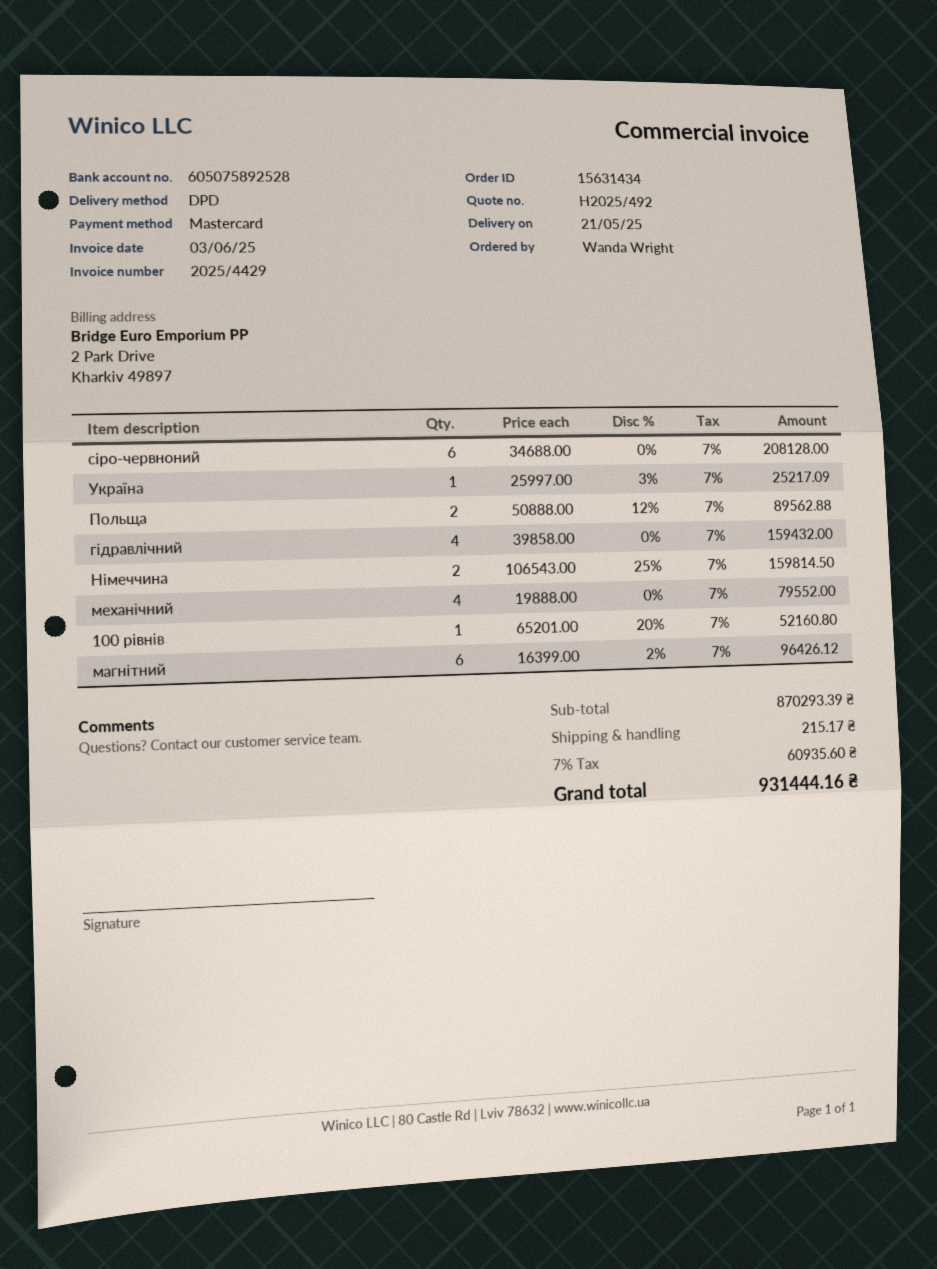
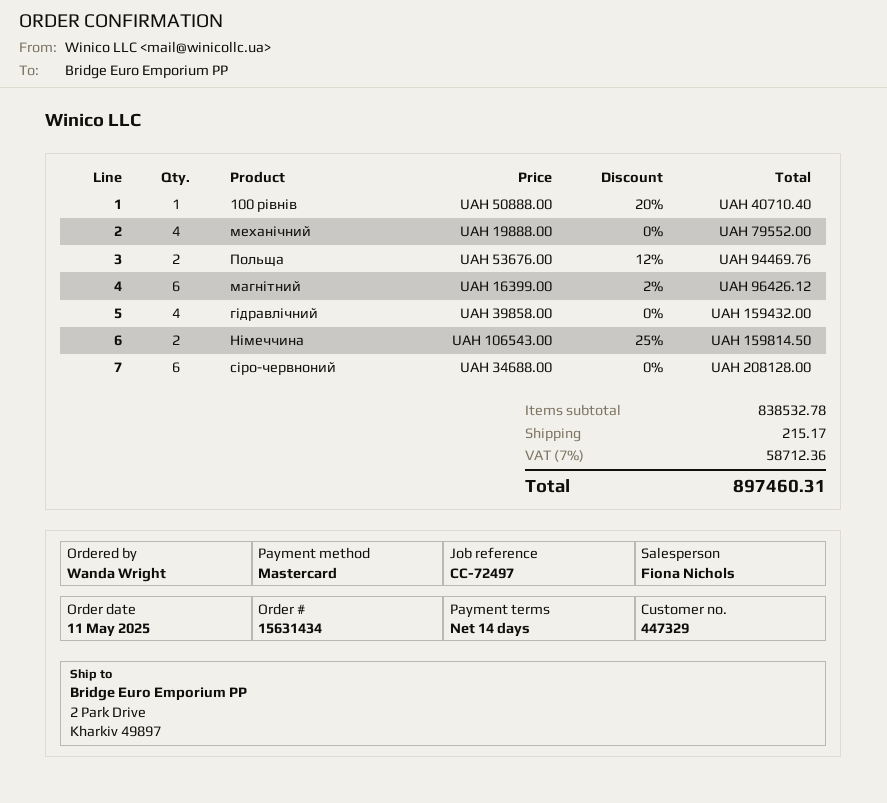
Україна: 1 x 25997.00 - 3% = 25217.09 -> none
Польща: 2 x 50888.00 - 12% = 89562.88 -> 2 x 53676.00 - 12% = 94469.76
100 рівнів: 1 x 65201.00 - 20% = 52160.80 -> 1 x 50888.00 - 20% = 40710.40
subtotal: 870293.39 -> 838532.78
tax: 7% = 60935.60 -> 7% = 58712.36
total: 931444.16 -> 897460.31

